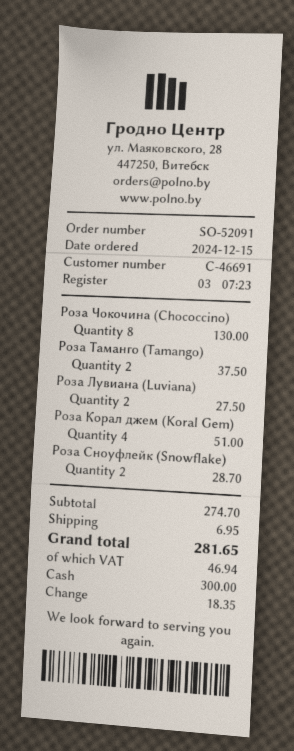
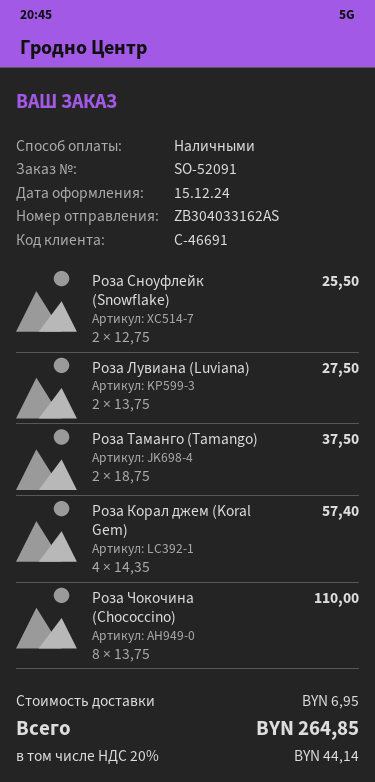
Роза Чокочина (Chococcino): 8 for 130.00 -> 8 for 110.00
Роза Корал джем (Koral Gem): 4 for 51.00 -> 4 for 57.40
Роза Сноуфлейк (Snowflake): 2 for 28.70 -> 2 for 25.50
tax: 46.94 -> 44.14
total: 281.65 -> 264.85

